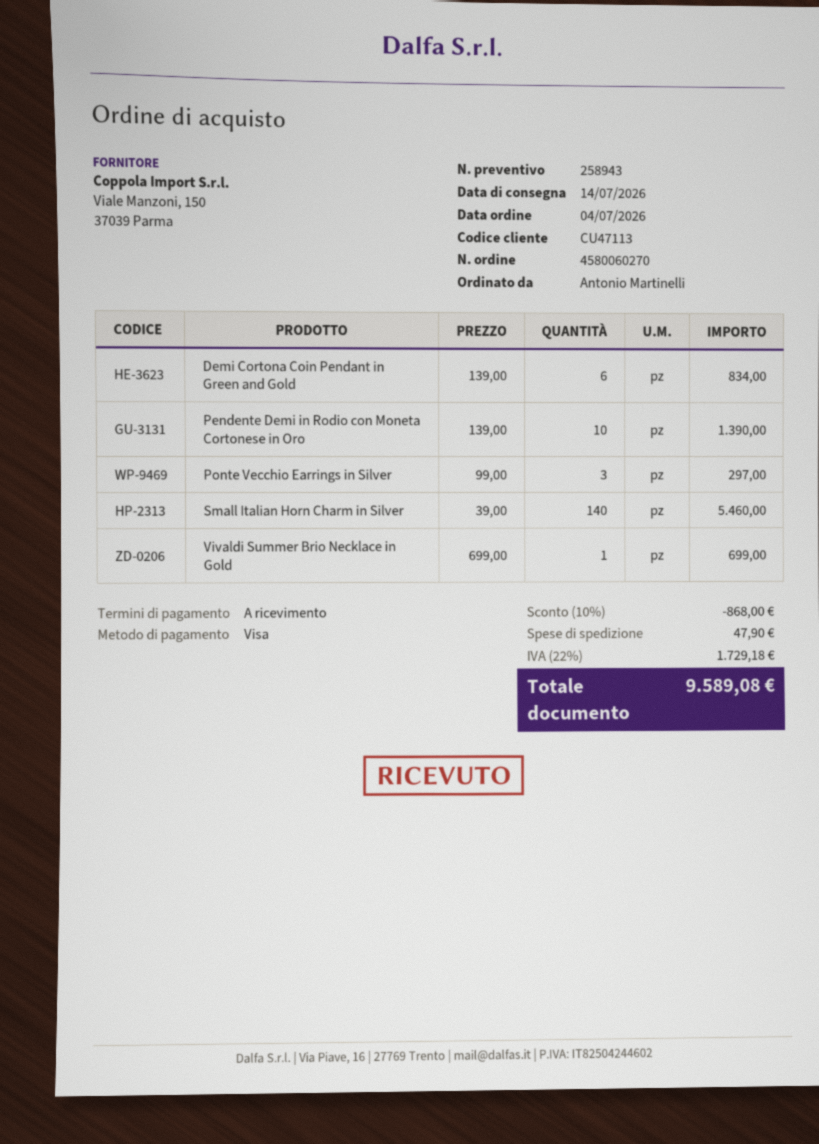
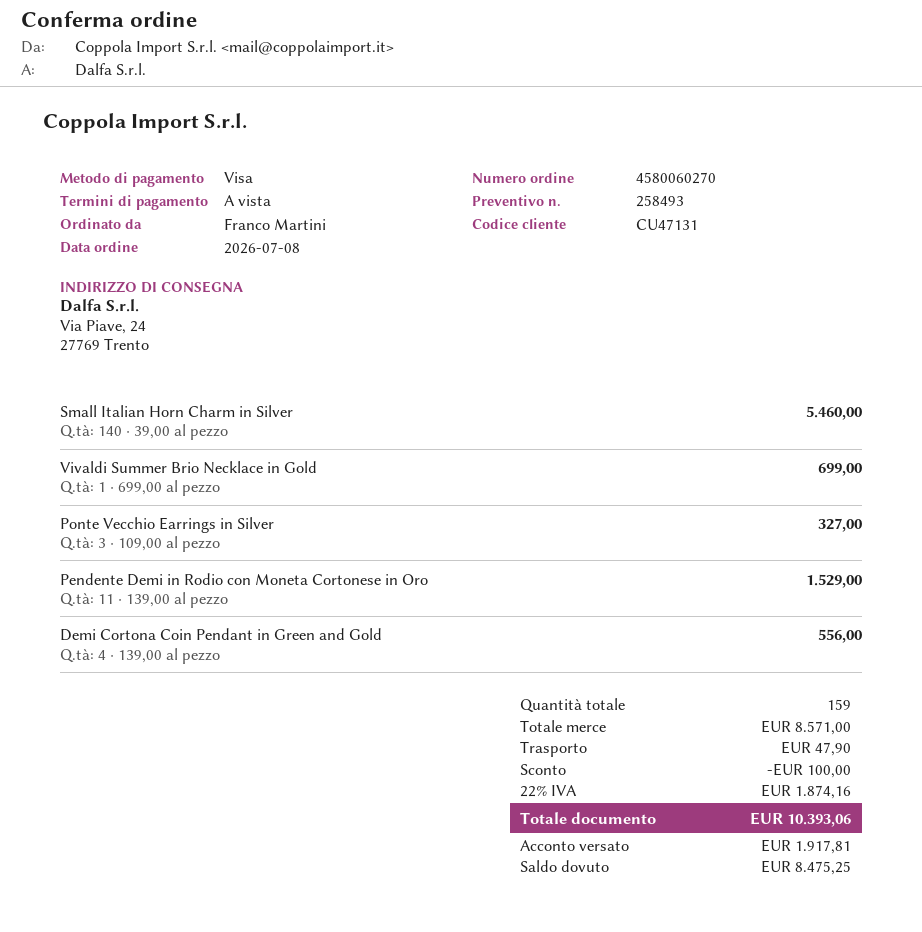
quote number: 258943 -> 258493
order date: 2026-07-04 -> 2026-07-08
customer number: CU47113 -> CU47131
ordered by: Antonio Martinelli -> Franco Martini
Demi Cortona Coin Pendant in Green and Gold: 6 x 139.00 = 834.00 -> 4 x 139.00 = 556.00
Pendente Demi in Rodio con Moneta Cortonese in Oro: 10 x 139.00 = 1390.00 -> 11 x 139.00 = 1529.00
Ponte Vecchio Earrings in Silver: 3 x 99.00 = 297.00 -> 3 x 109.00 = 327.00
discount: 868.00 -> 100.00
tax: 22% = 1729.18 -> 22% = 1874.16
total: 9589.08 -> 10393.06

